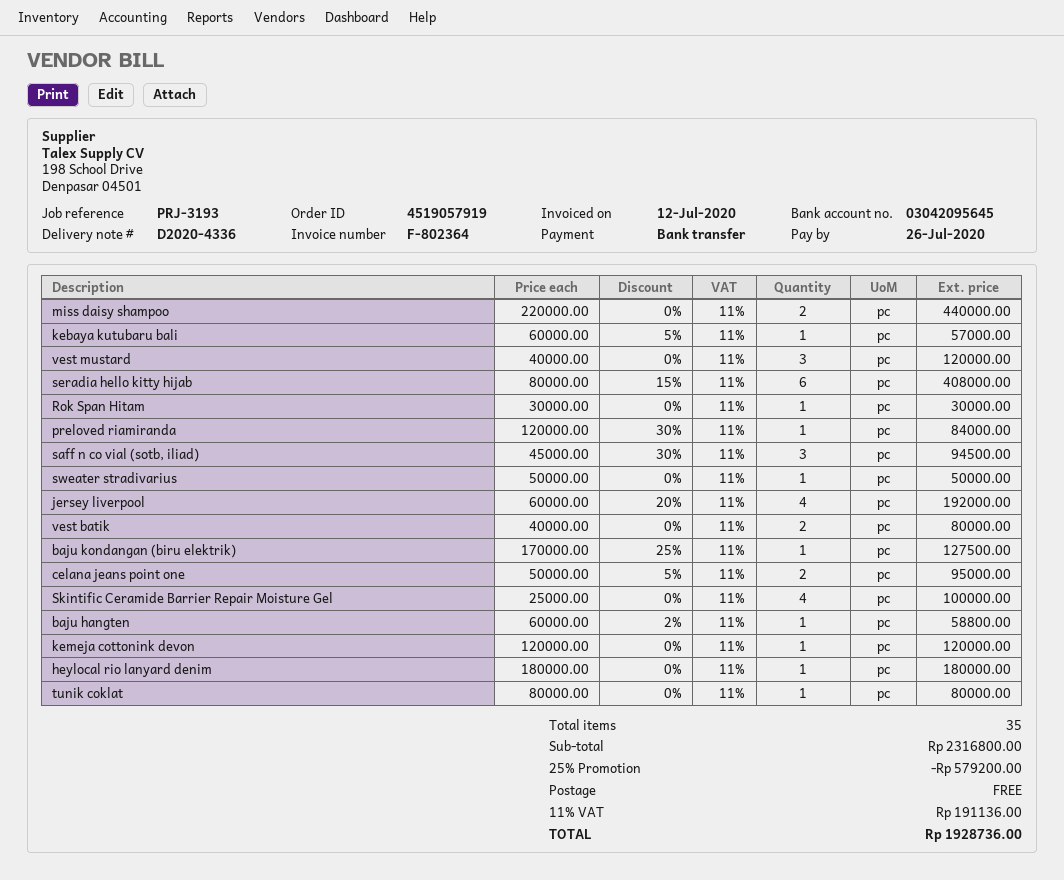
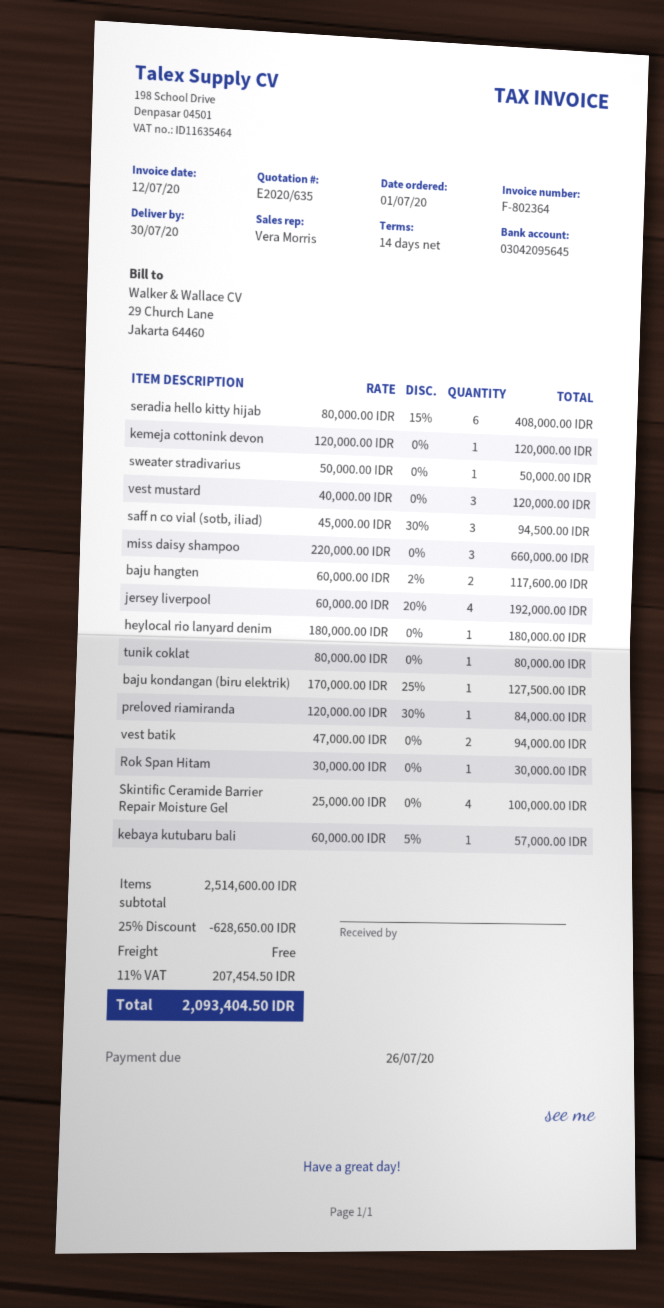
miss daisy shampoo: 2 x 220000.00 = 440000.00 -> 3 x 220000.00 = 660000.00
vest batik: 2 x 40000.00 = 80000.00 -> 2 x 47000.00 = 94000.00
celana jeans point one: 2 x 50000.00 - 5% = 95000.00 -> none
baju hangten: 1 x 60000.00 - 2% = 58800.00 -> 2 x 60000.00 - 2% = 117600.00
subtotal: 2316800.00 -> 2514600.00
discount: 25% = 579200.00 -> 25% = 628650.00
tax: 11% = 191136.00 -> 11% = 207454.50
total: 1928736.00 -> 2093404.50

